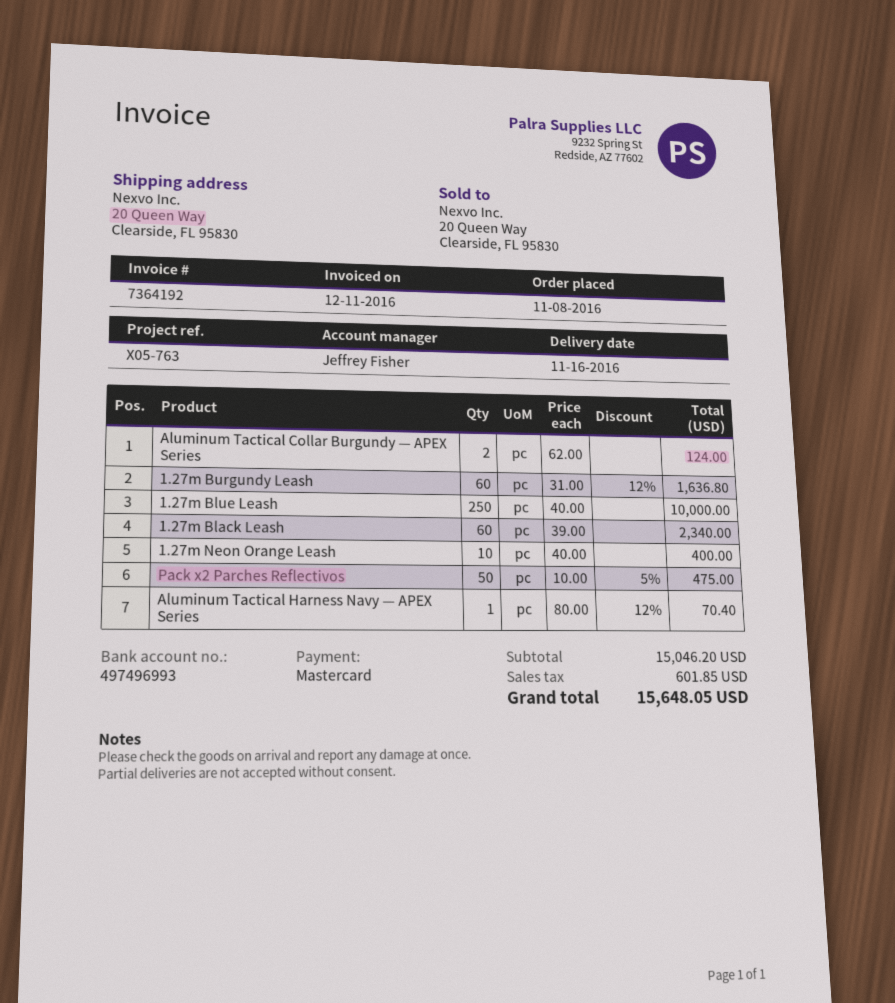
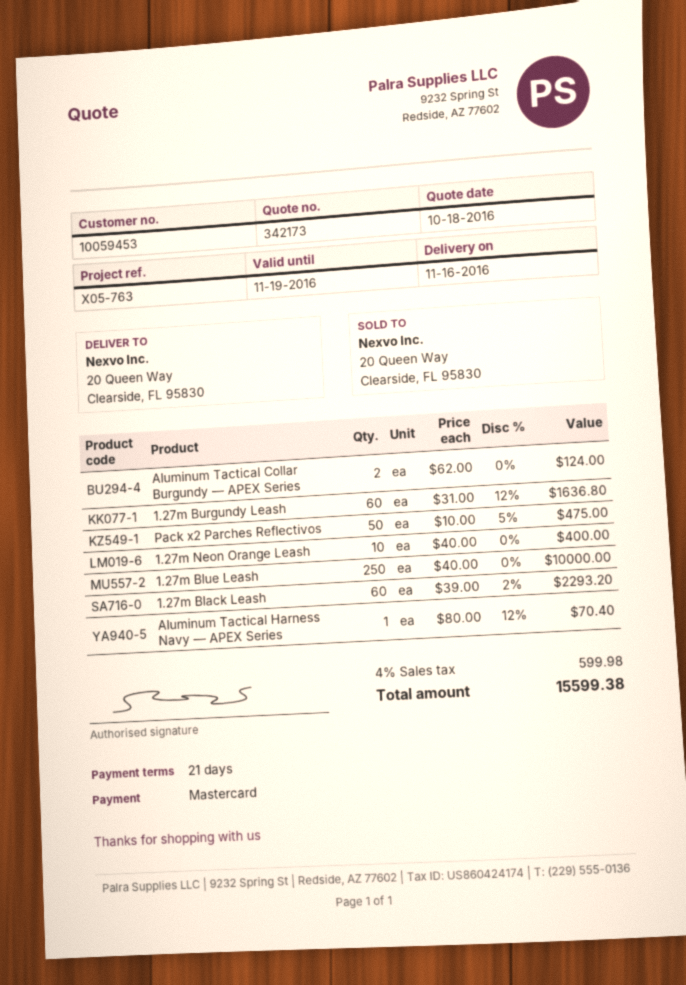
1.27m Black Leash: 60 x 39.00 = 2340.00 -> 60 x 39.00 - 2% = 2293.20
tax: 601.85 -> 599.98
total: 15648.05 -> 15599.38

